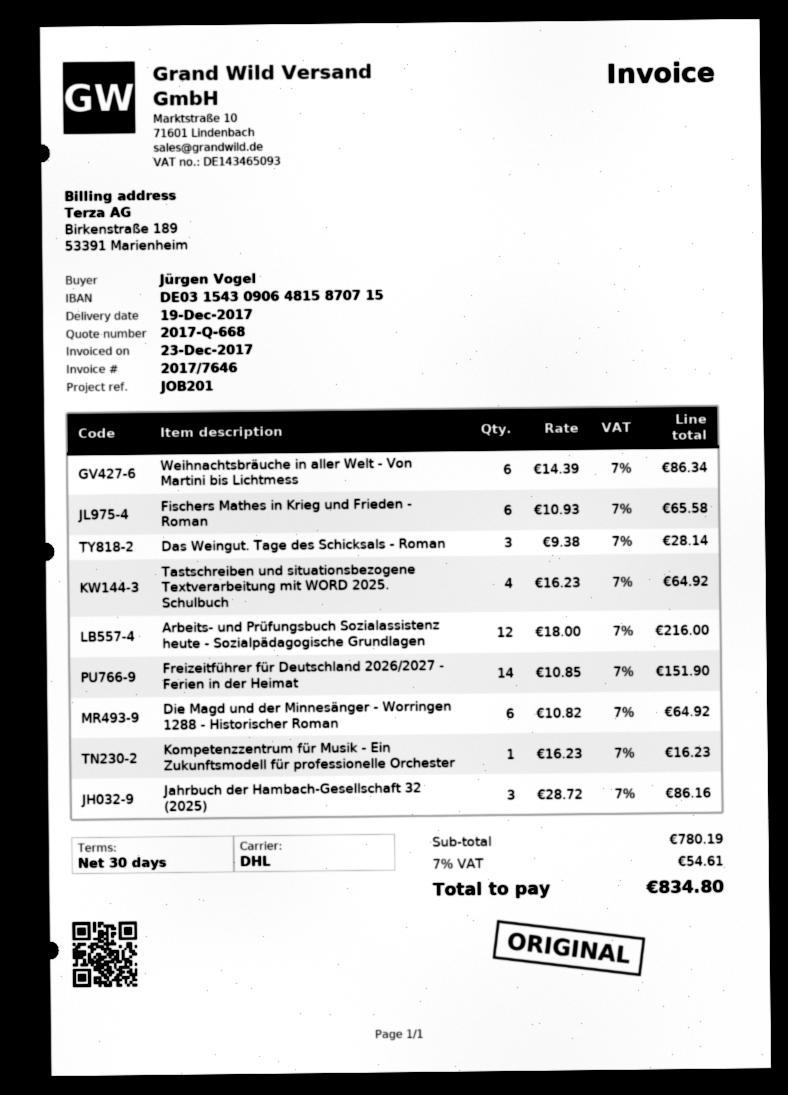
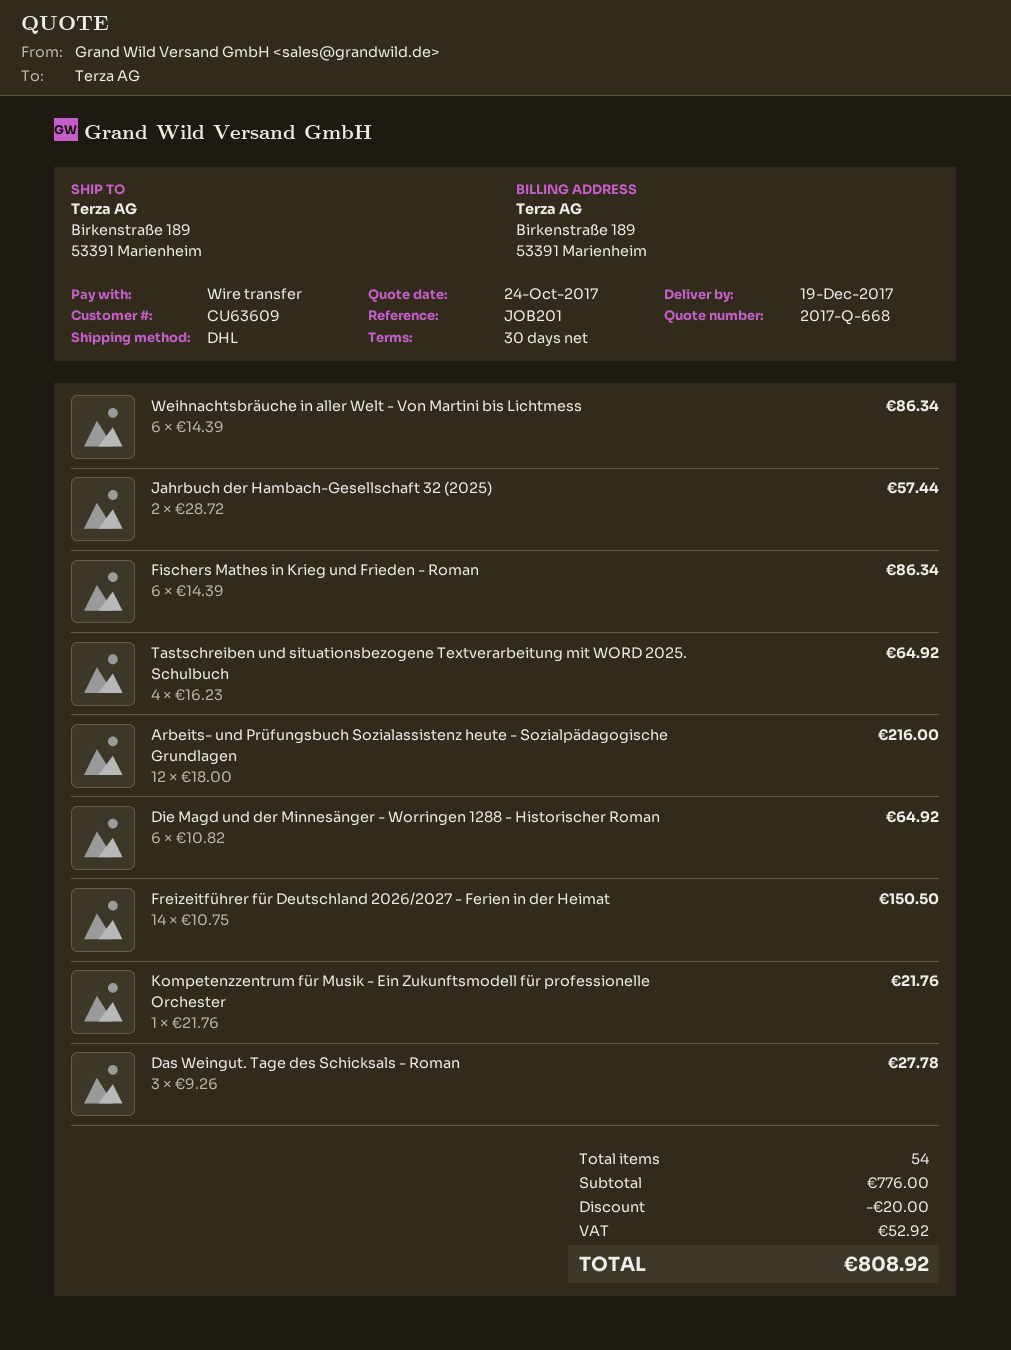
Fischers Mathes in Krieg und Frieden - Roman: 6 x 10.93 = 65.58 -> 6 x 14.39 = 86.34
Das Weingut. Tage des Schicksals - Roman: 3 x 9.38 = 28.14 -> 3 x 9.26 = 27.78
Freizeitführer für Deutschland 2026/2027 - Ferien in der Heimat: 14 x 10.85 = 151.90 -> 14 x 10.75 = 150.50
Kompetenzzentrum für Musik - Ein Zukunftsmodell für professionelle Orchester: 1 x 16.23 = 16.23 -> 1 x 21.76 = 21.76
Jahrbuch der Hambach-Gesellschaft 32 (2025): 3 x 28.72 = 86.16 -> 2 x 28.72 = 57.44
subtotal: 780.19 -> 776.00
discount: none -> 20.00
tax: 54.61 -> 52.92
total: 834.80 -> 808.92

